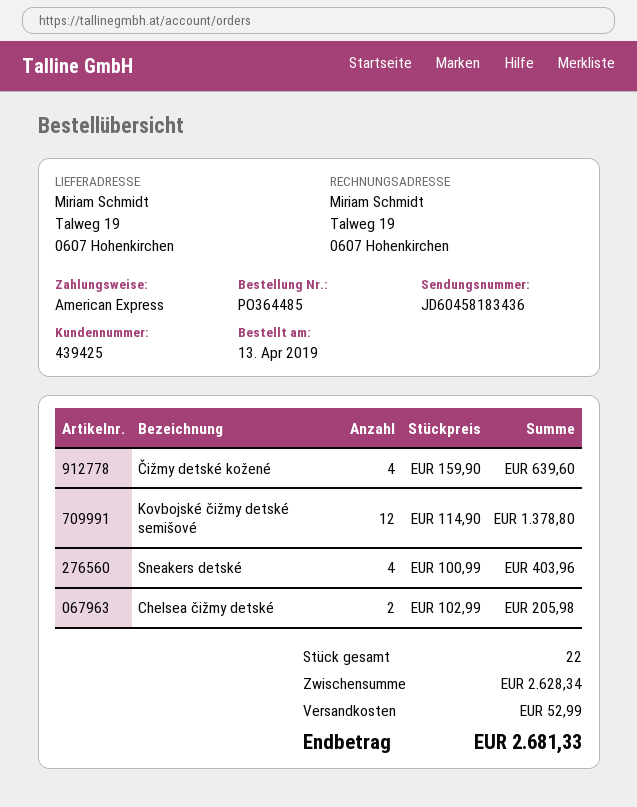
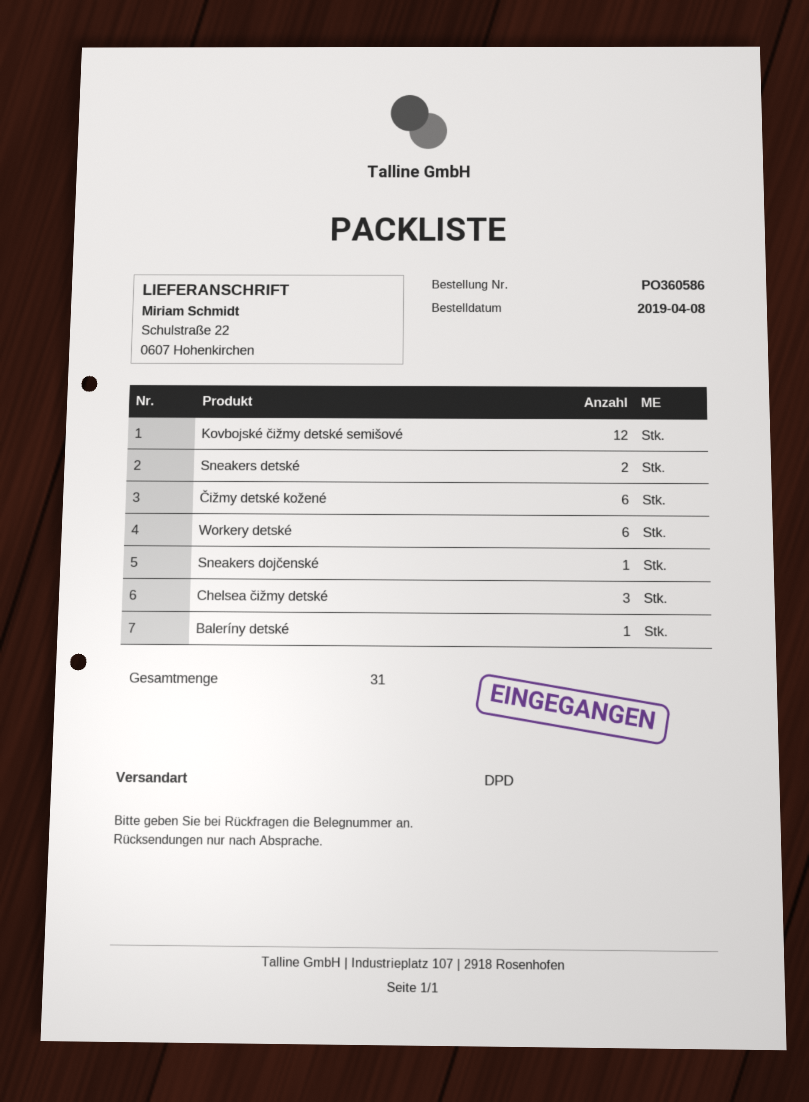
order number: PO364485 -> PO360586
order date: 2019-04-13 -> 2019-04-08
ship to: Talweg 19, 0607 Hohenkirchen -> Schulstraße 22, 0607 Hohenkirchen
Čižmy detské kožené: 4 -> 6
Sneakers detské: 4 -> 2
Chelsea čižmy detské: 2 -> 3
Workery detské: none -> 6
Sneakers dojčenské: none -> 1
Baleríny detské: none -> 1
total quantity: 22 -> 31

